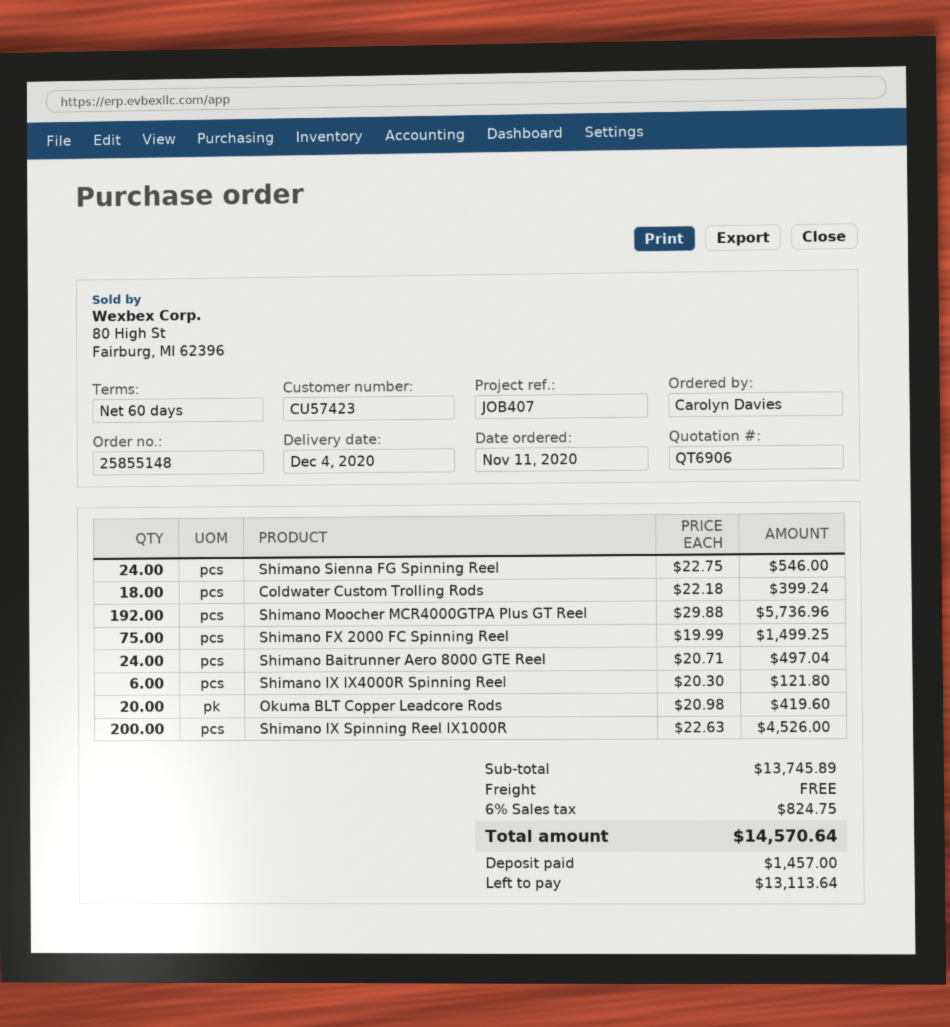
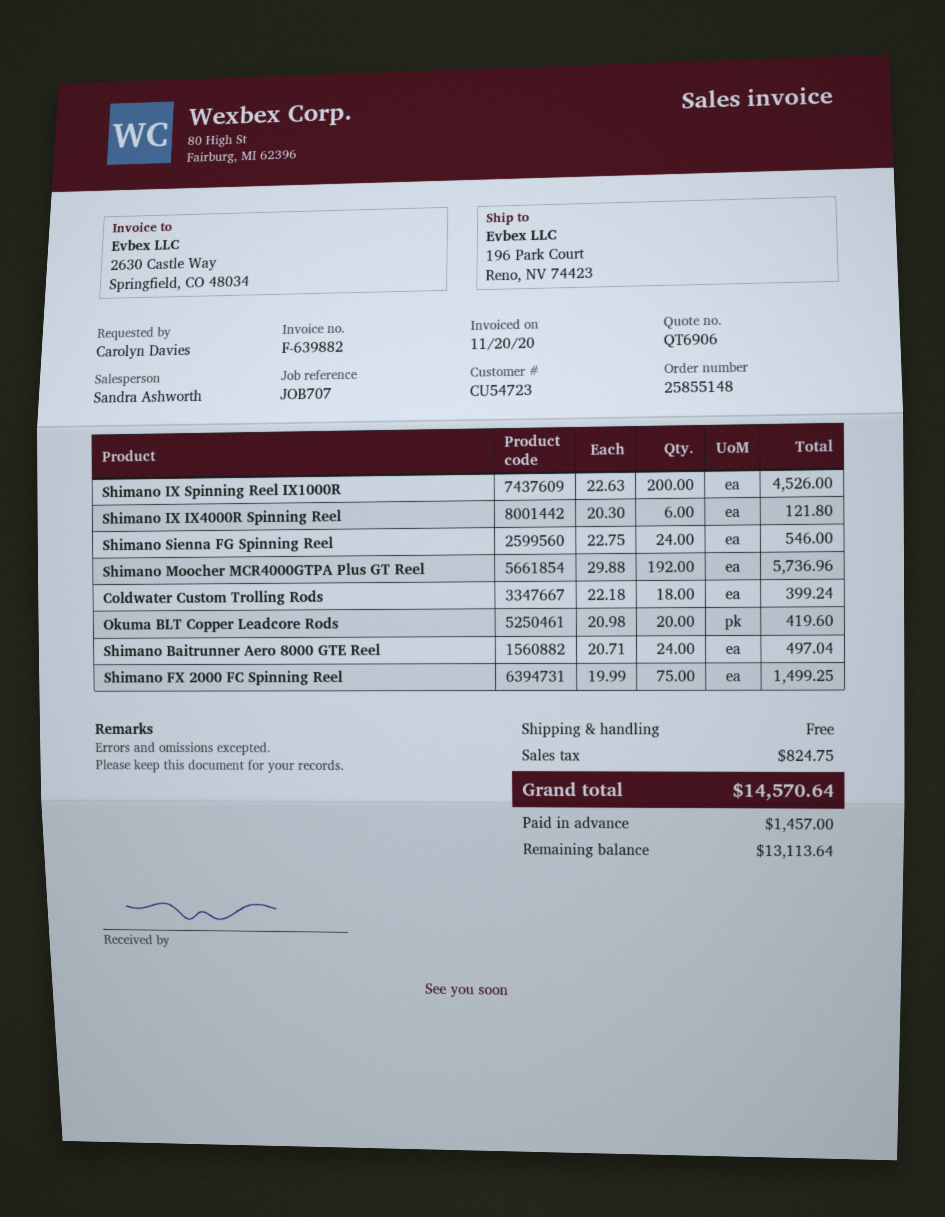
customer number: CU57423 -> CU54723
reference: JOB407 -> JOB707

